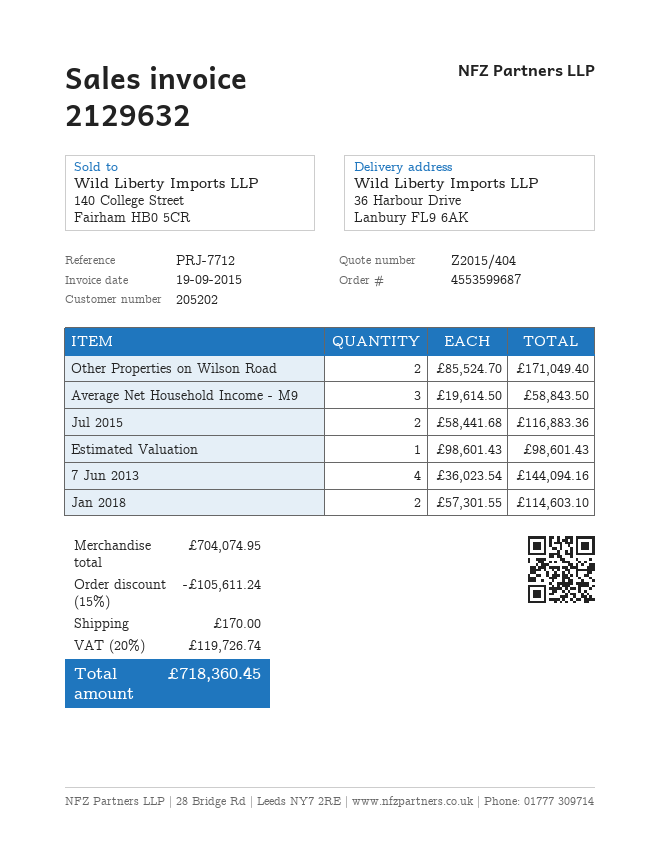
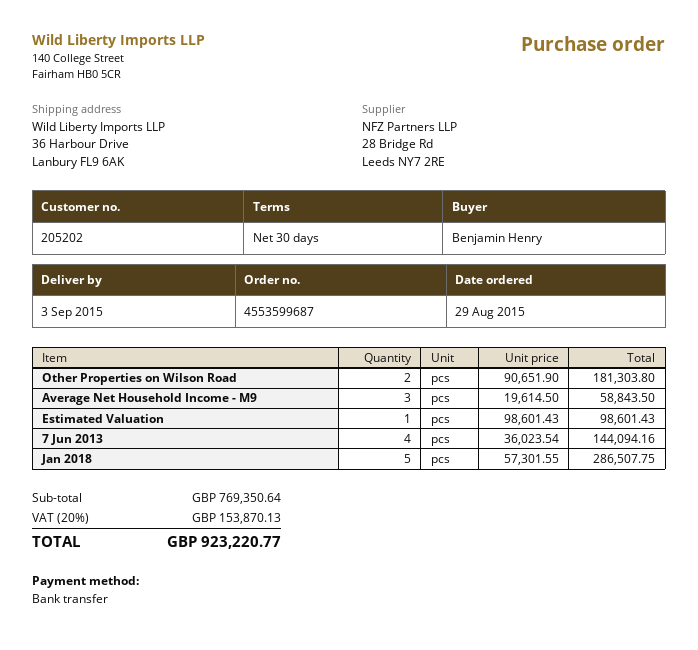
Other Properties on Wilson Road: 2 x 85524.70 = 171049.40 -> 2 x 90651.90 = 181303.80
Jul 2015: 2 x 58441.68 = 116883.36 -> none
Jan 2018: 2 x 57301.55 = 114603.10 -> 5 x 57301.55 = 286507.75
subtotal: 704074.95 -> 769350.64
discount: 15% = 105611.24 -> none
shipping: 170.00 -> none
tax: 20% = 119726.74 -> 20% = 153870.13
total: 718360.45 -> 923220.77

